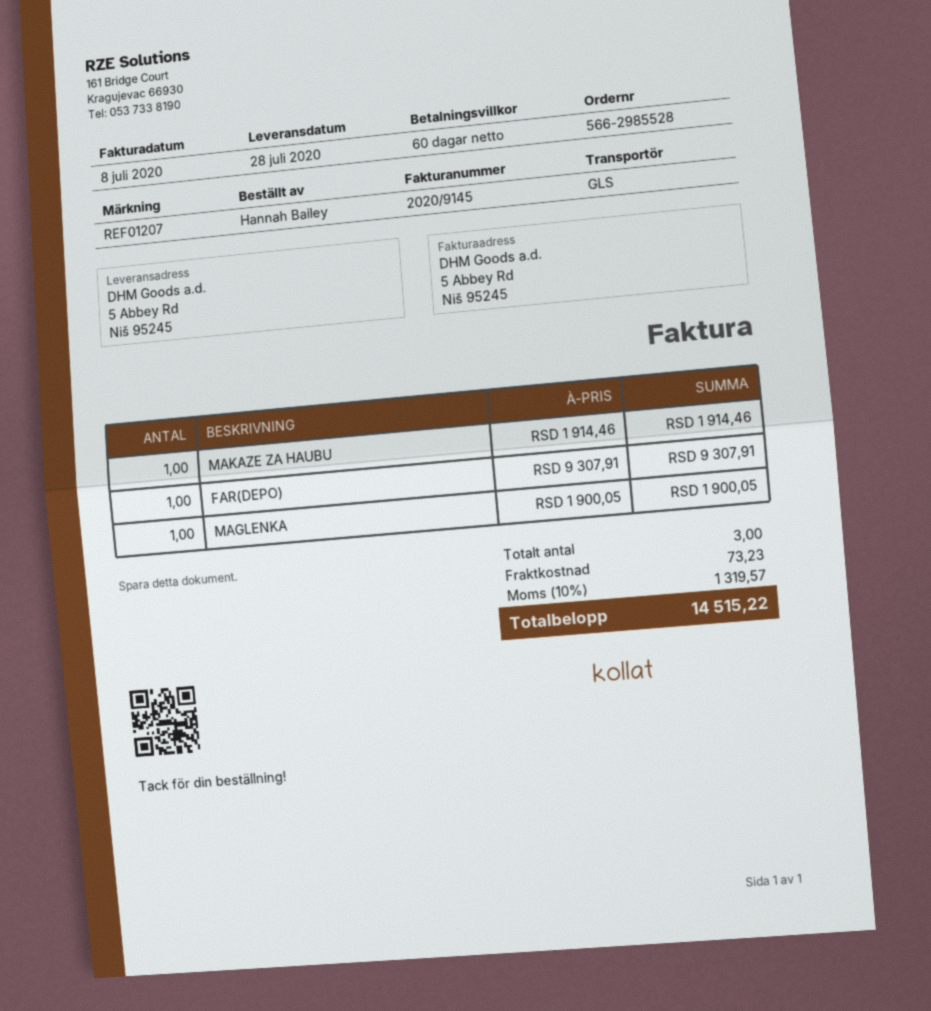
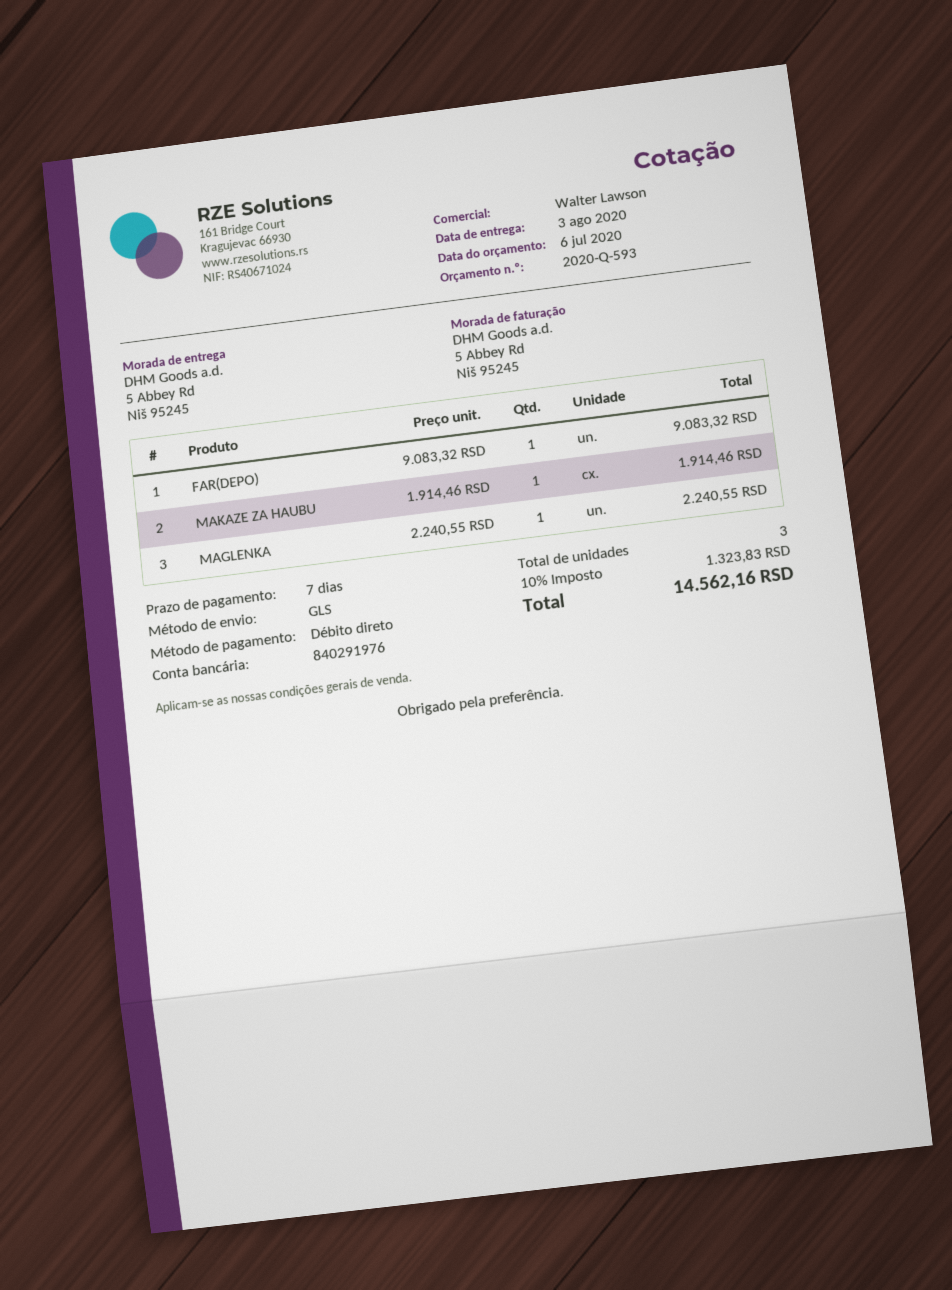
delivery date: 2020-07-28 -> 2020-08-03
payment terms: 60 days -> 7 days
FAR(DEPO): 1 x 9307.91 = 9307.91 -> 1 x 9083.32 = 9083.32
MAGLENKA: 1 x 1900.05 = 1900.05 -> 1 x 2240.55 = 2240.55
shipping: 73.23 -> none
tax: 10% = 1319.57 -> 10% = 1323.83
total: 14515.22 -> 14562.16

